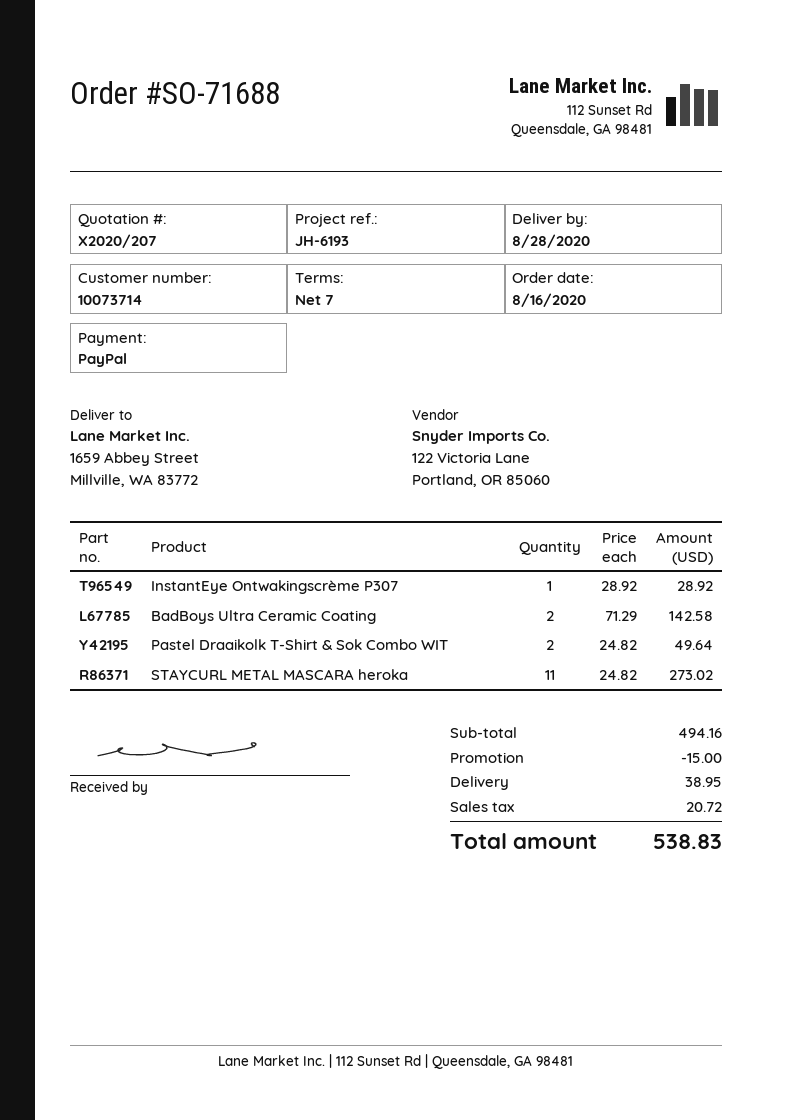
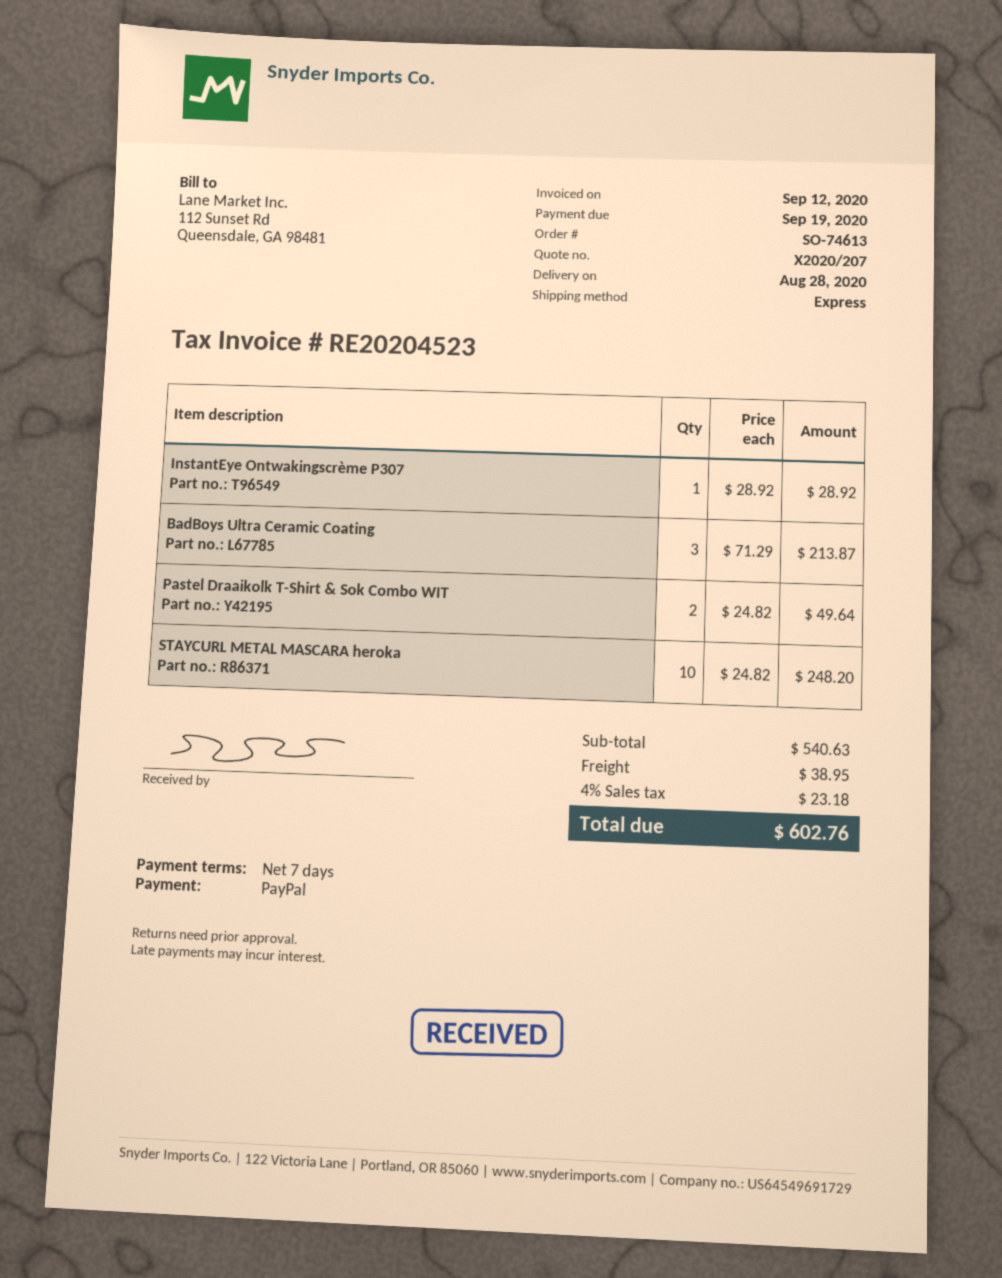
order number: SO-71688 -> SO-74613
BadBoys Ultra Ceramic Coating: 2 x 71.29 = 142.58 -> 3 x 71.29 = 213.87
STAYCURL METAL MASCARA heroka: 11 x 24.82 = 273.02 -> 10 x 24.82 = 248.20
subtotal: 494.16 -> 540.63
discount: 15.00 -> none
tax: 20.72 -> 23.18
total: 538.83 -> 602.76

